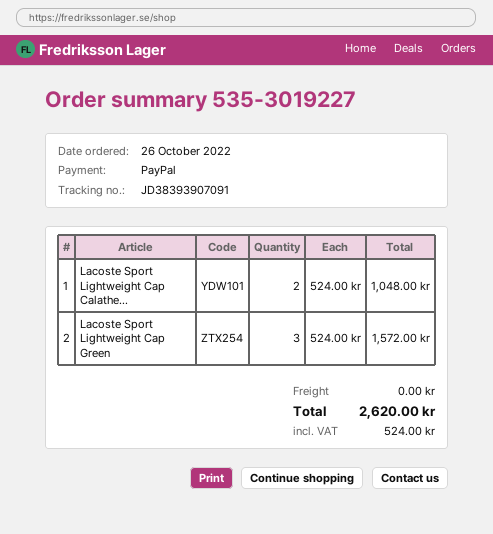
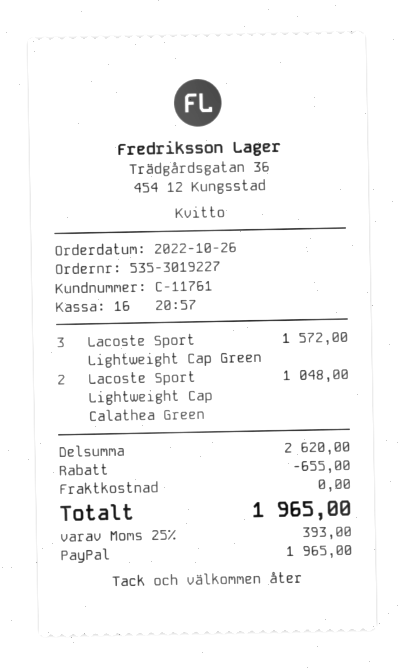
discount: none -> 655.00
tax: 524.00 -> 393.00
total: 2620.00 -> 1965.00

